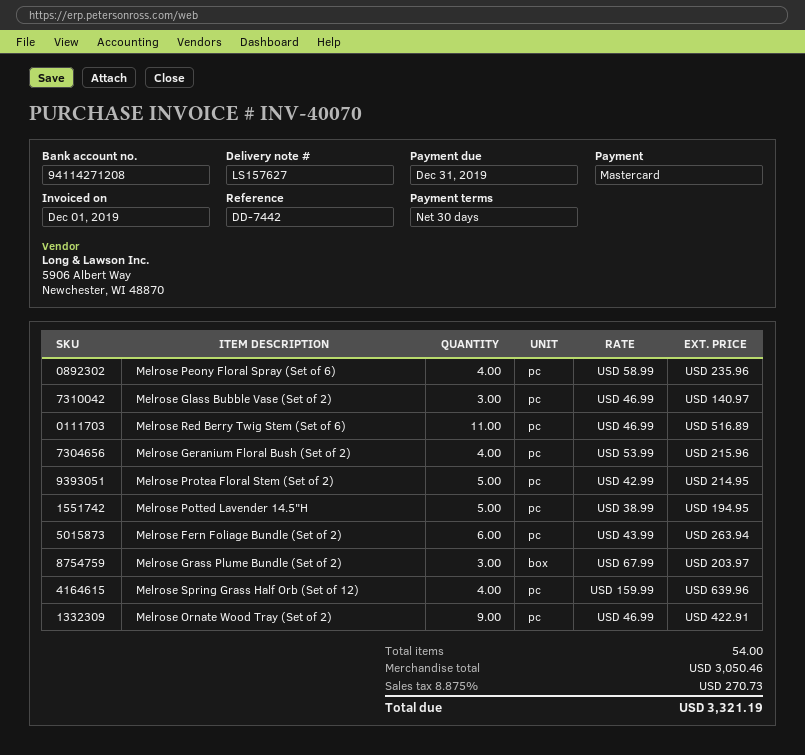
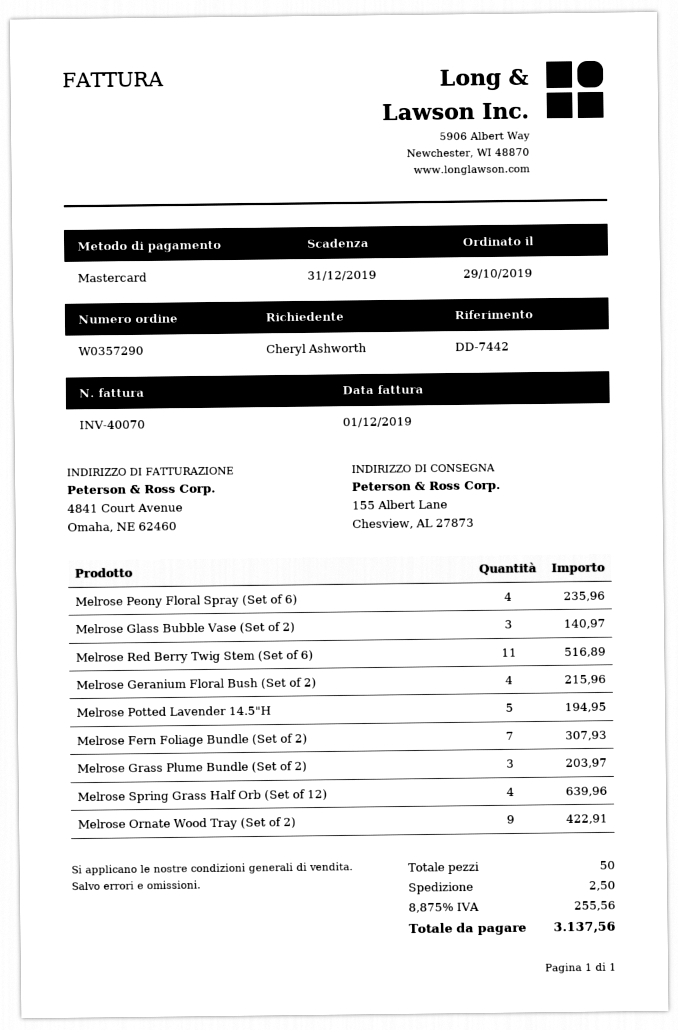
Melrose Protea Floral Stem (Set of 2): 5 for 214.95 -> none
Melrose Fern Foliage Bundle (Set of 2): 6 for 263.94 -> 7 for 307.93
total quantity: 54 -> 50
shipping: none -> 2.50
tax: 8.875% = 270.73 -> 8.875% = 255.56
total: 3321.19 -> 3137.56

